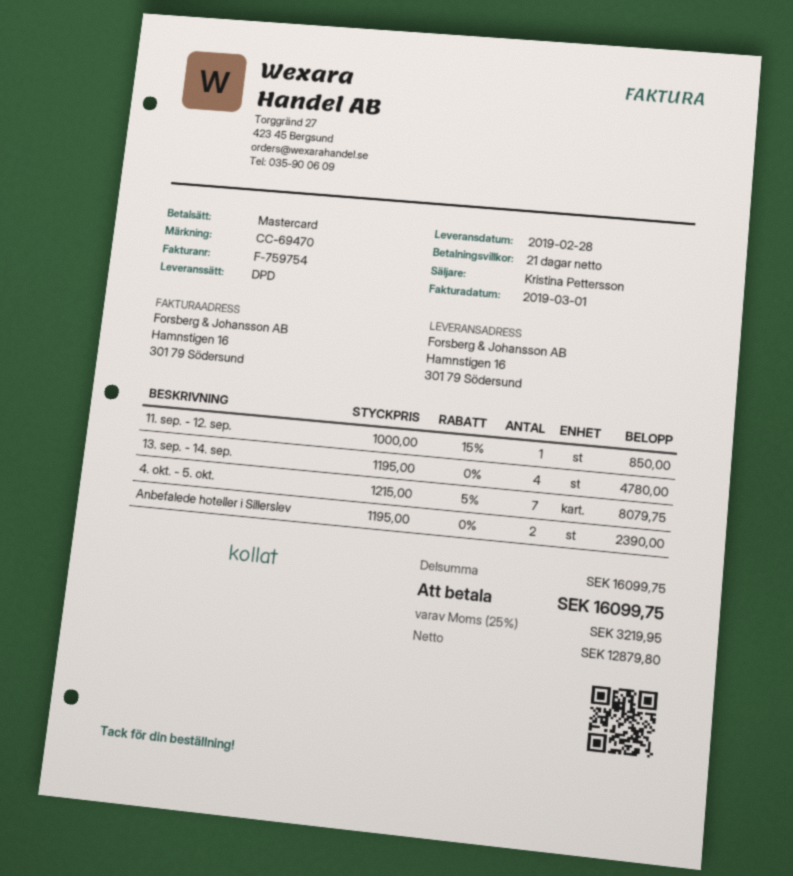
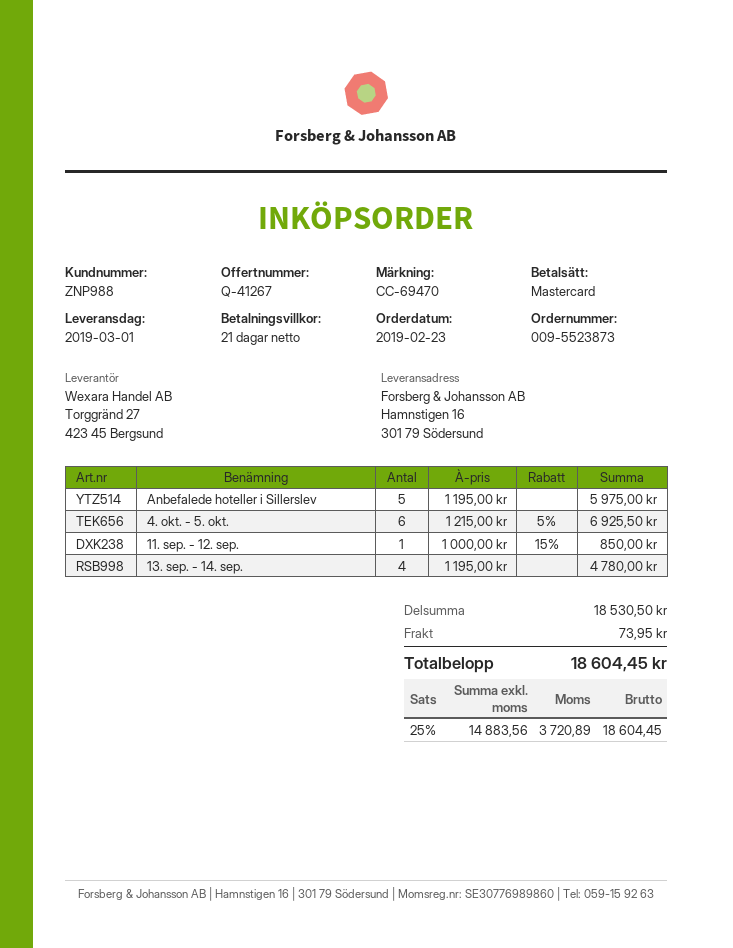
delivery date: 2019-02-28 -> 2019-03-01
4. okt. - 5. okt.: 7 x 1215.00 - 5% = 8079.75 -> 6 x 1215.00 - 5% = 6925.50
Anbefalede hoteller i Sillerslev: 2 x 1195.00 = 2390.00 -> 5 x 1195.00 = 5975.00
subtotal: 16099.75 -> 18530.50
shipping: none -> 73.95
net: 12879.80 -> 14883.56
tax: 25% = 3219.95 -> 25% = 3720.89
total: 16099.75 -> 18604.45

